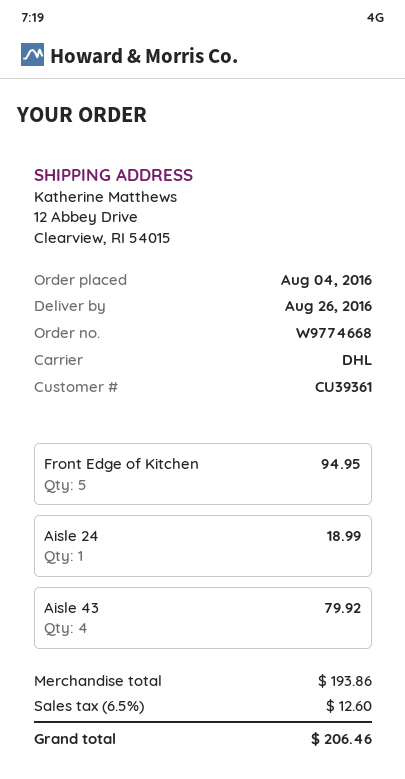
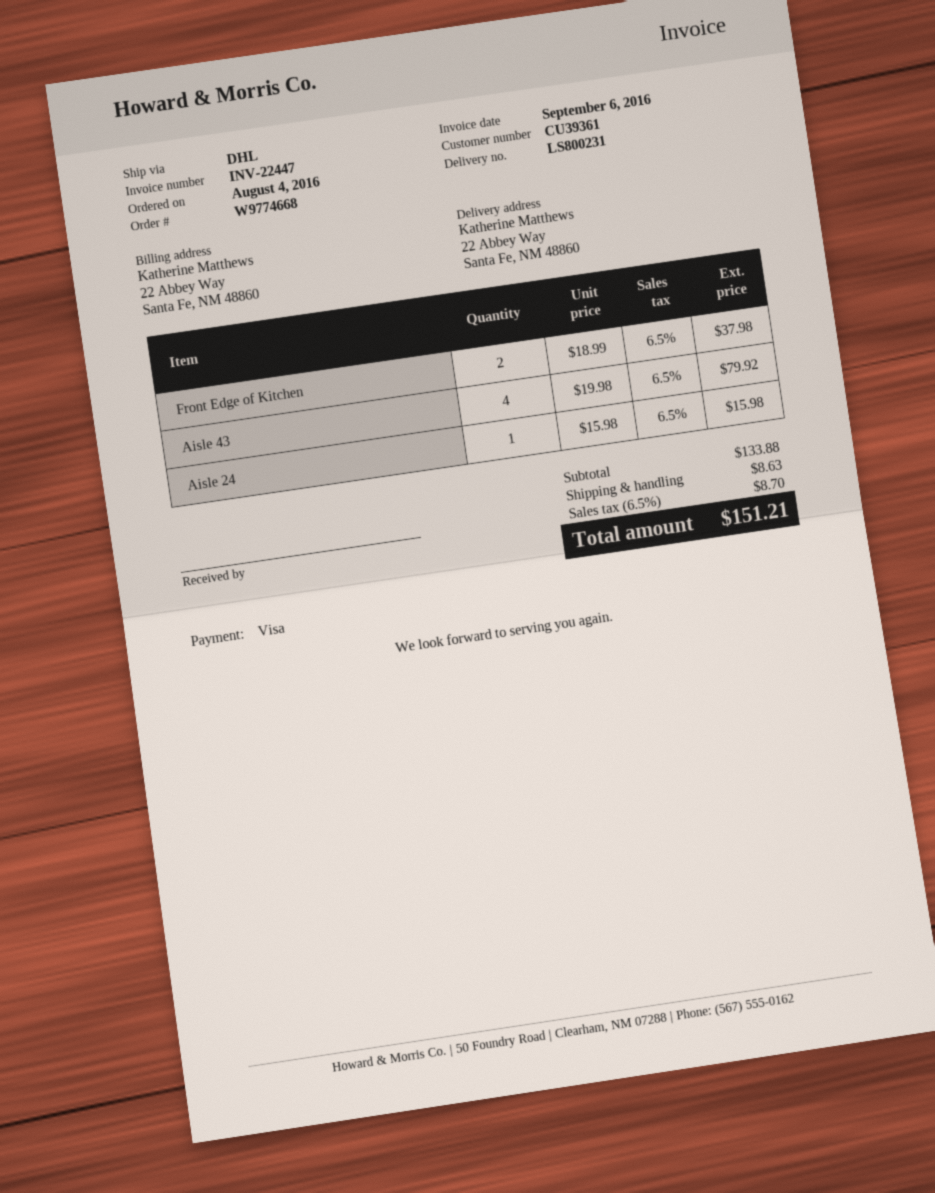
ship to: 12 Abbey Drive, Clearview, RI 54015 -> 22 Abbey Way, Santa Fe, NM 48860
Front Edge of Kitchen: 5 for 94.95 -> 2 for 37.98
Aisle 24: 1 for 18.99 -> 1 for 15.98
subtotal: 193.86 -> 133.88
shipping: none -> 8.63
tax: 6.5% = 12.60 -> 6.5% = 8.70
total: 206.46 -> 151.21

